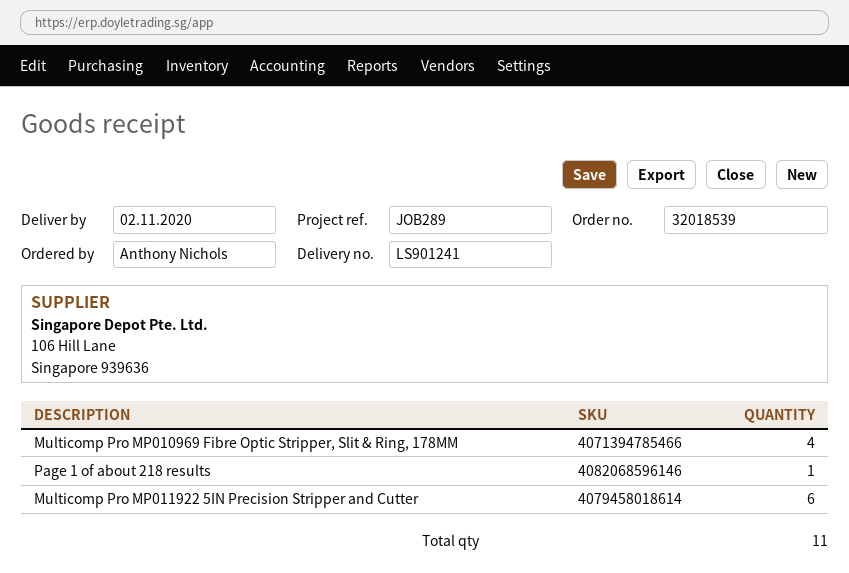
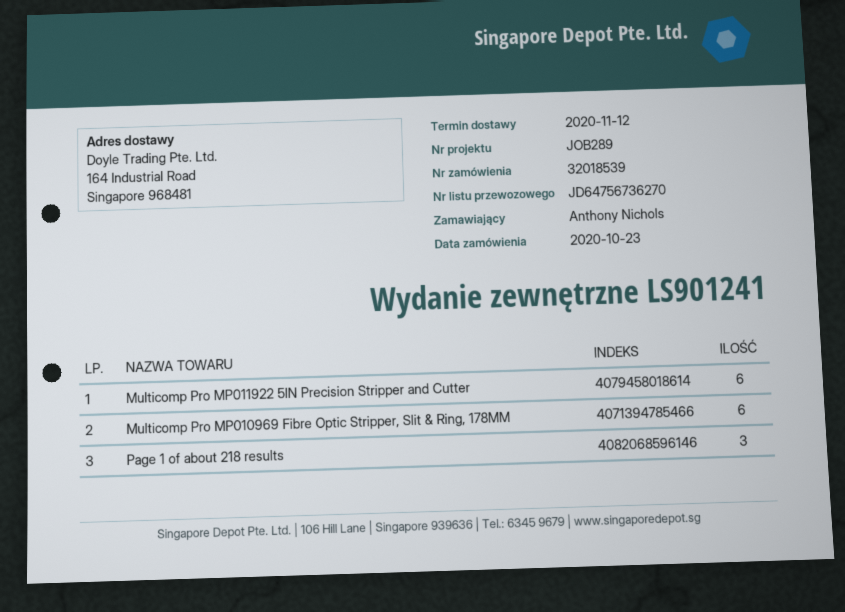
delivery date: 2020-11-02 -> 2020-11-12
Multicomp Pro MP010969 Fibre Optic Stripper, Slit & Ring, 178MM: 4 -> 6
Page 1 of about 218 results: 1 -> 3

